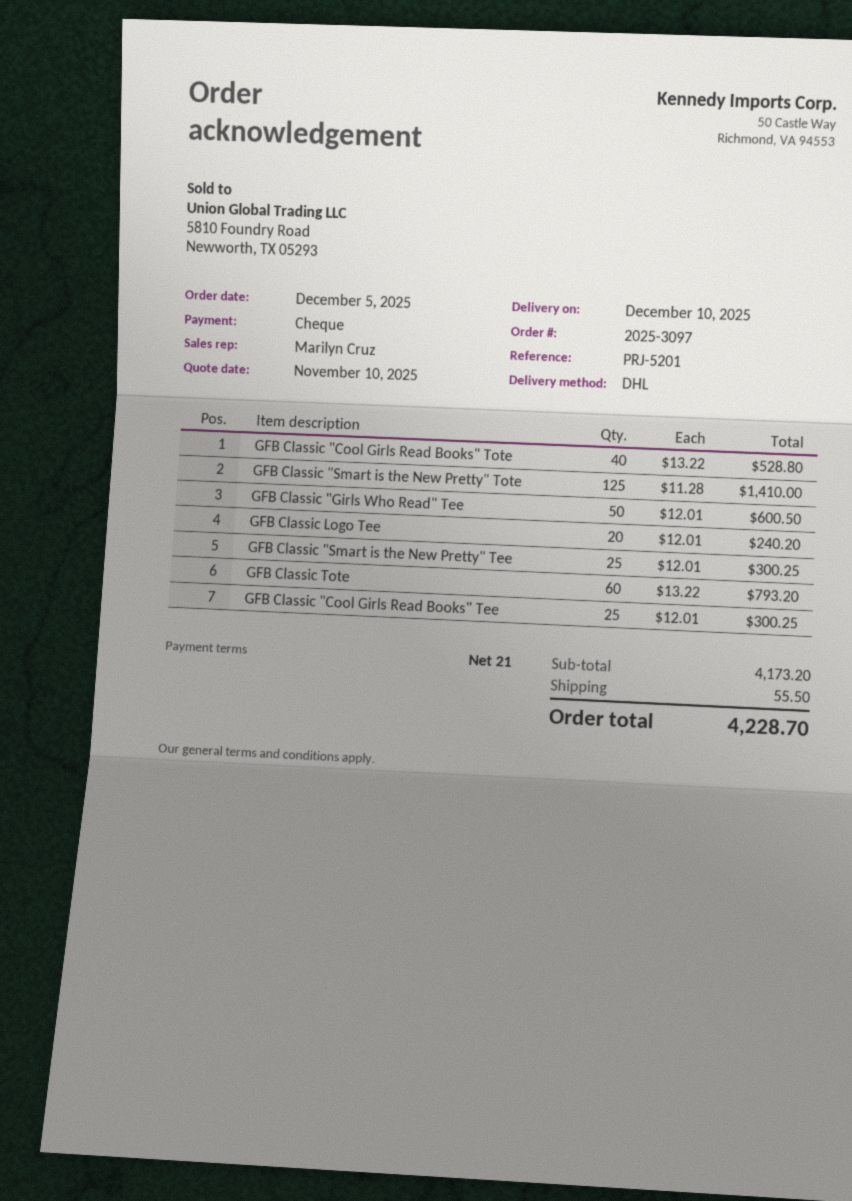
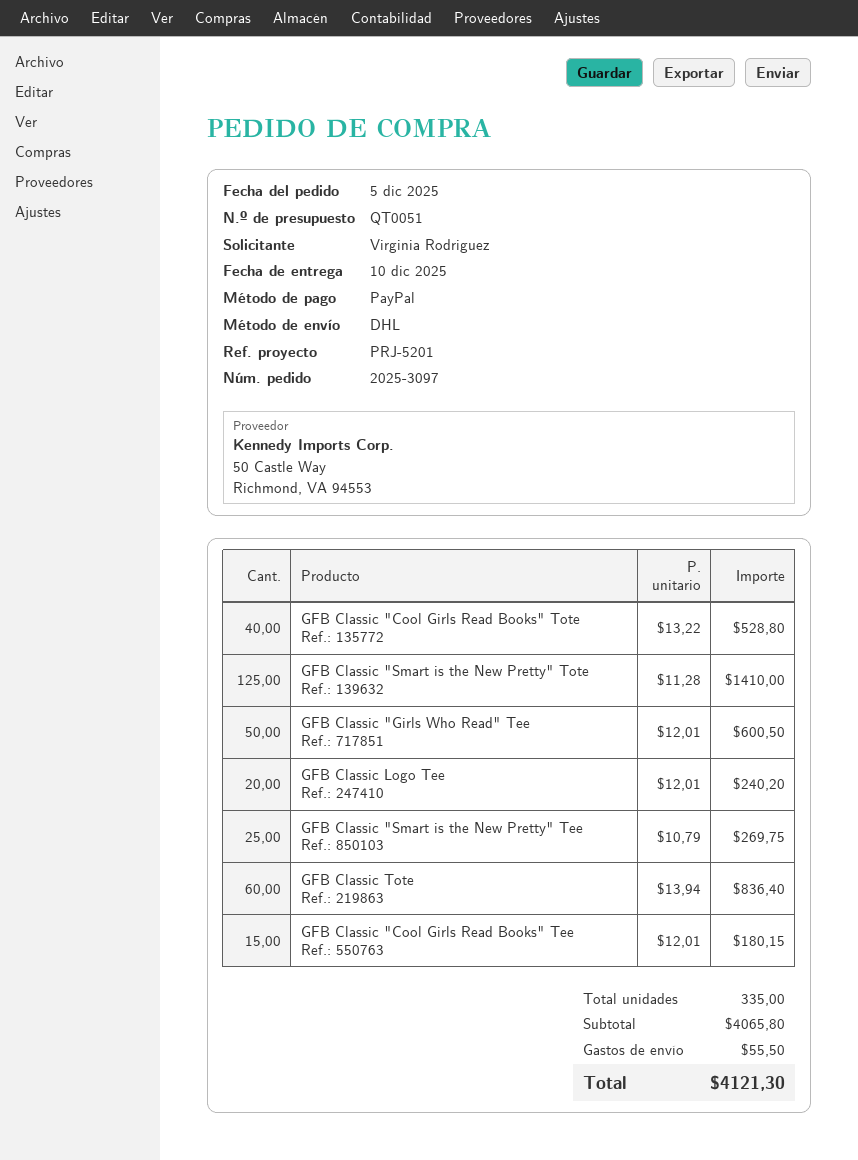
payment method: cheque -> PayPal
GFB Classic "Smart is the New Pretty" Tee: 25 x 12.01 = 300.25 -> 25 x 10.79 = 269.75
GFB Classic Tote: 60 x 13.22 = 793.20 -> 60 x 13.94 = 836.40
GFB Classic "Cool Girls Read Books" Tee: 25 x 12.01 = 300.25 -> 15 x 12.01 = 180.15
subtotal: 4173.20 -> 4065.80
total: 4228.70 -> 4121.30

